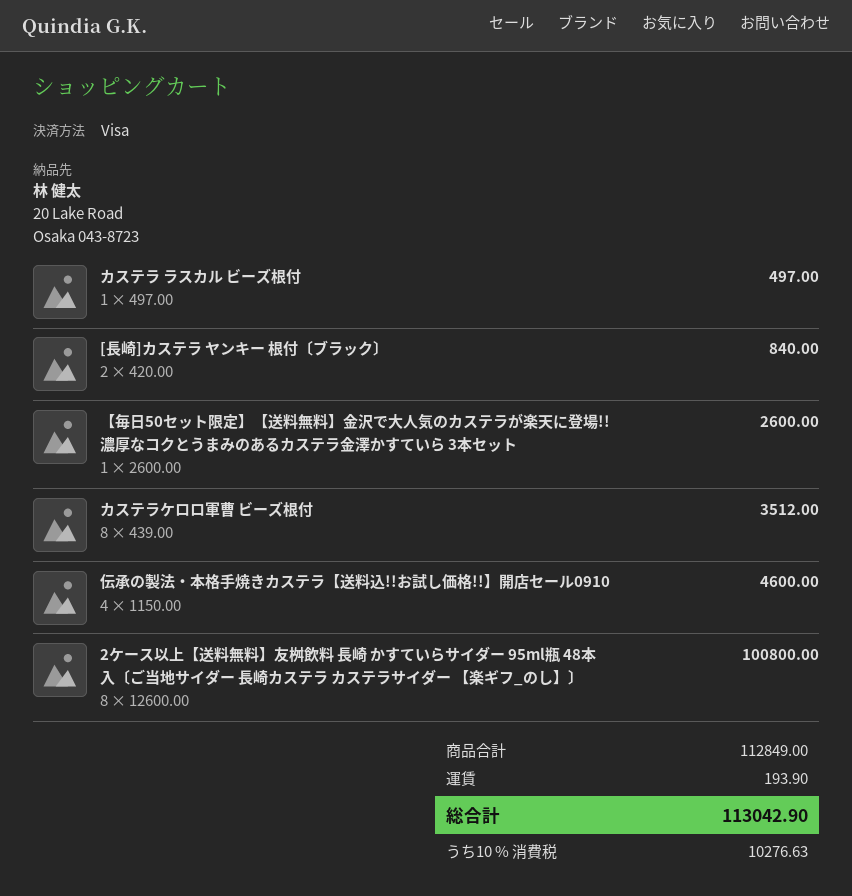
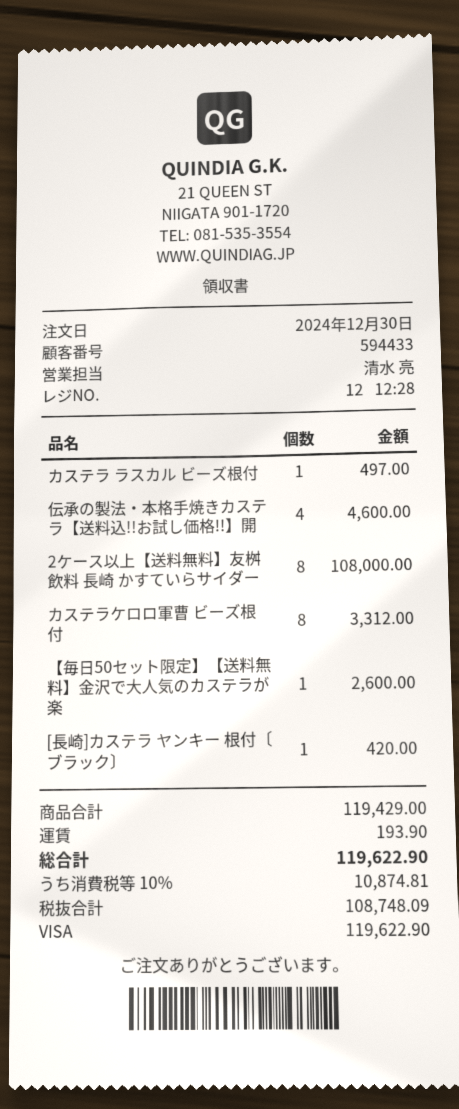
[長崎]カステラ ヤンキー 根付〔ブラック〕: 2 for 840.00 -> 1 for 420.00
カステラケロロ軍曹 ビーズ根付: 8 for 3512.00 -> 8 for 3312.00
2ケース以上【送料無料】友桝飲料 長崎 かすていらサイダー 95ml瓶 48本入〔ご当地サイダー 長崎カステラ カステラサイダー 【楽ギフ_のし】〕: 8 for 100800.00 -> 8 for 108000.00
subtotal: 112849.00 -> 119429.00
tax: 10% = 10276.63 -> 10% = 10874.81
total: 113042.90 -> 119622.90

